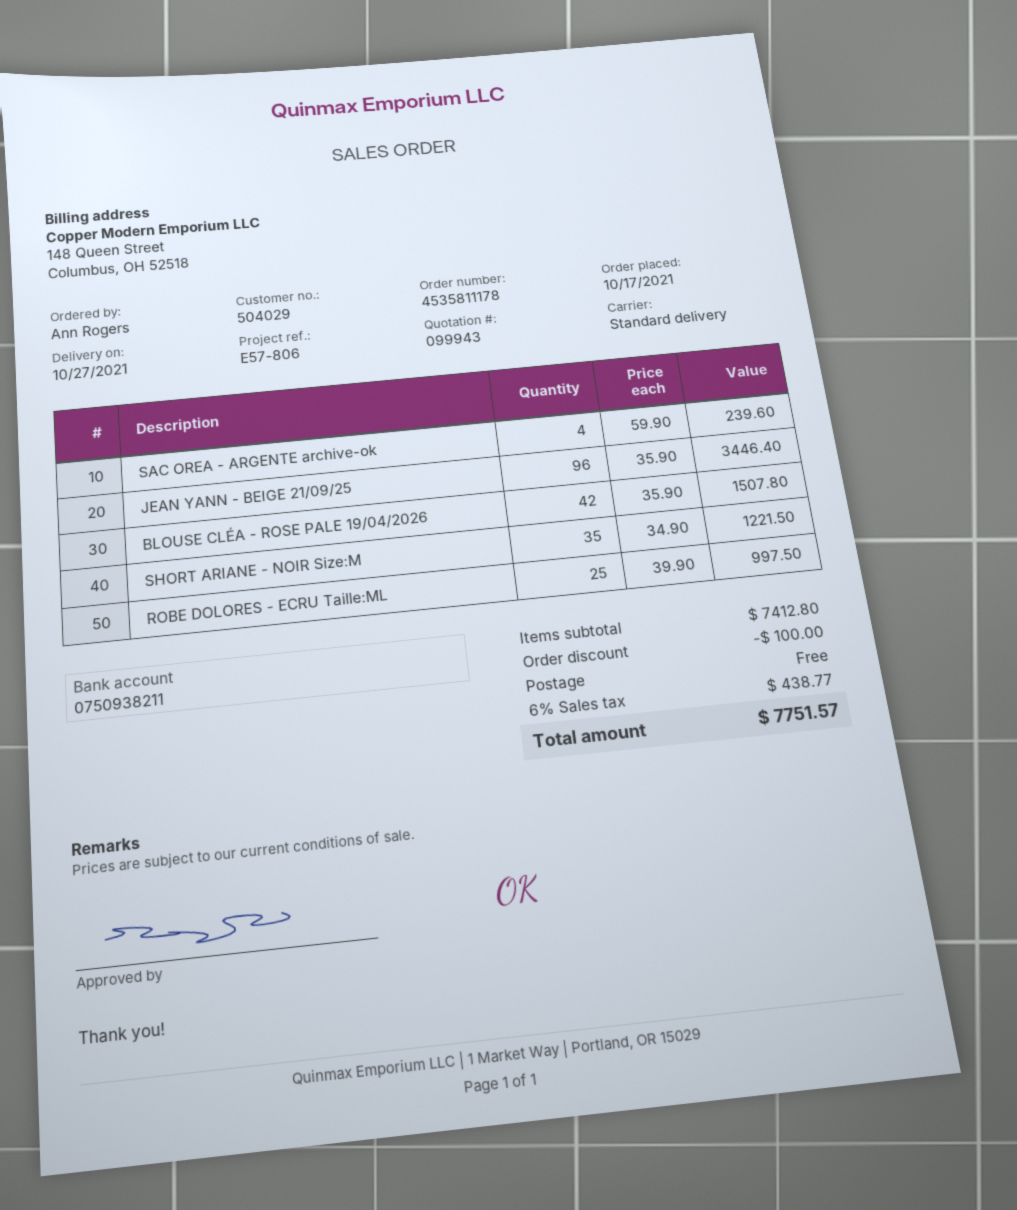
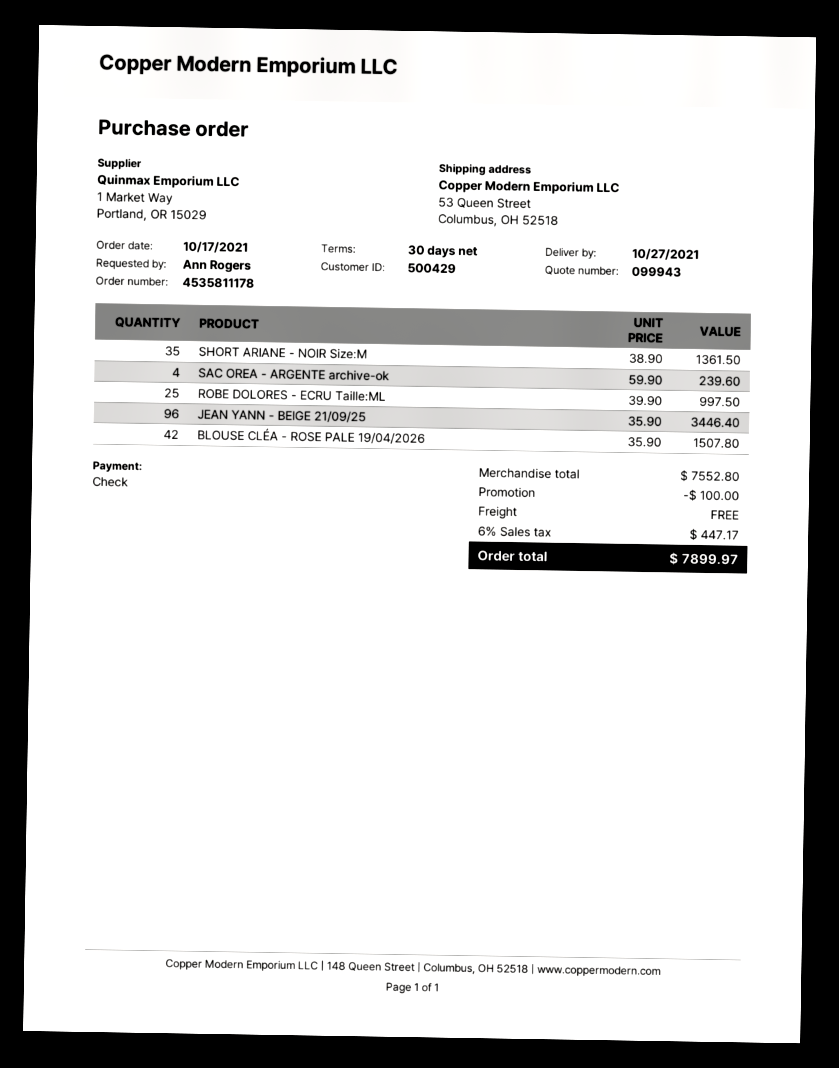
customer number: 504029 -> 500429
SHORT ARIANE - NOIR Size:M: 35 x 34.90 = 1221.50 -> 35 x 38.90 = 1361.50
subtotal: 7412.80 -> 7552.80
tax: 6% = 438.77 -> 6% = 447.17
total: 7751.57 -> 7899.97

